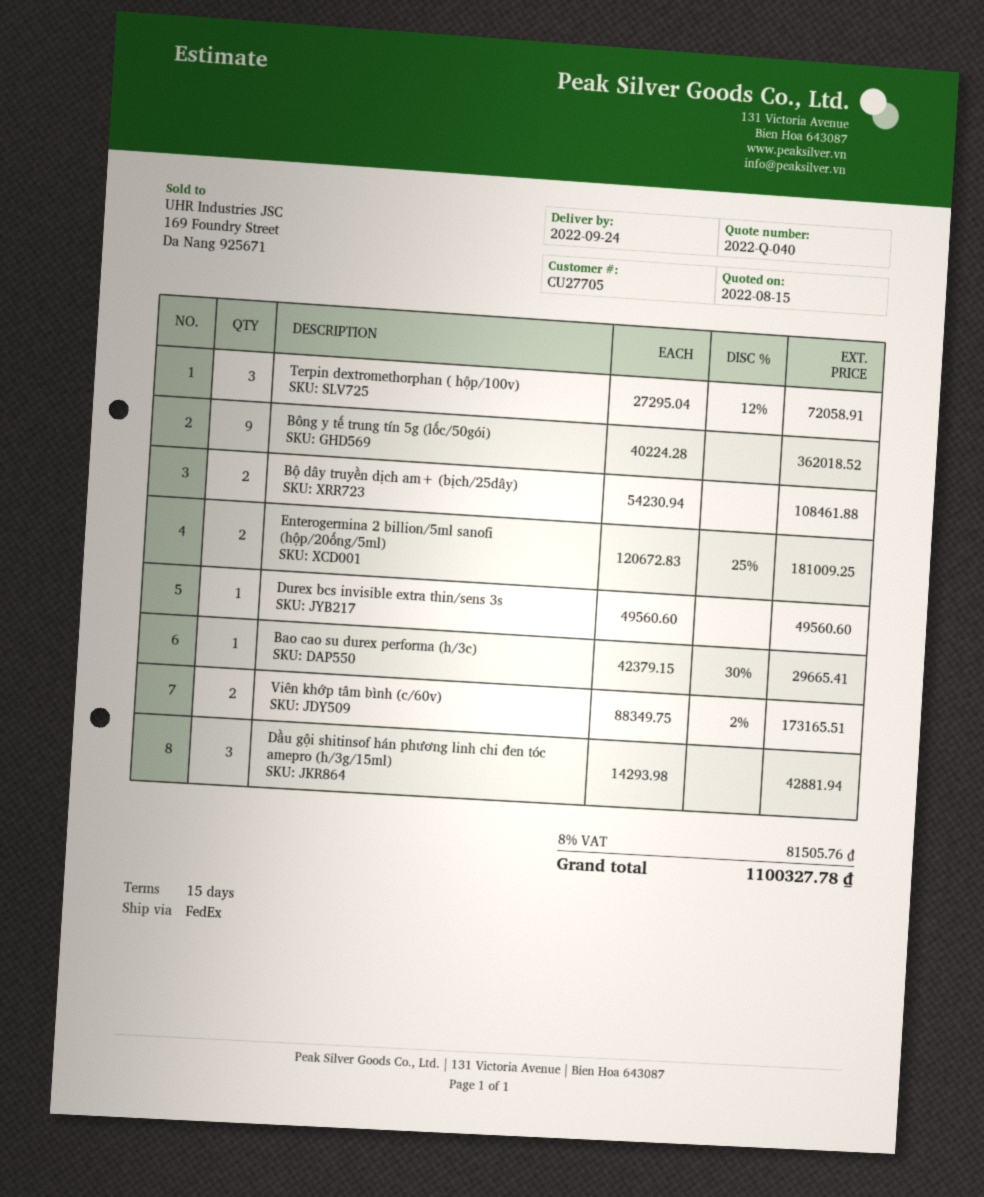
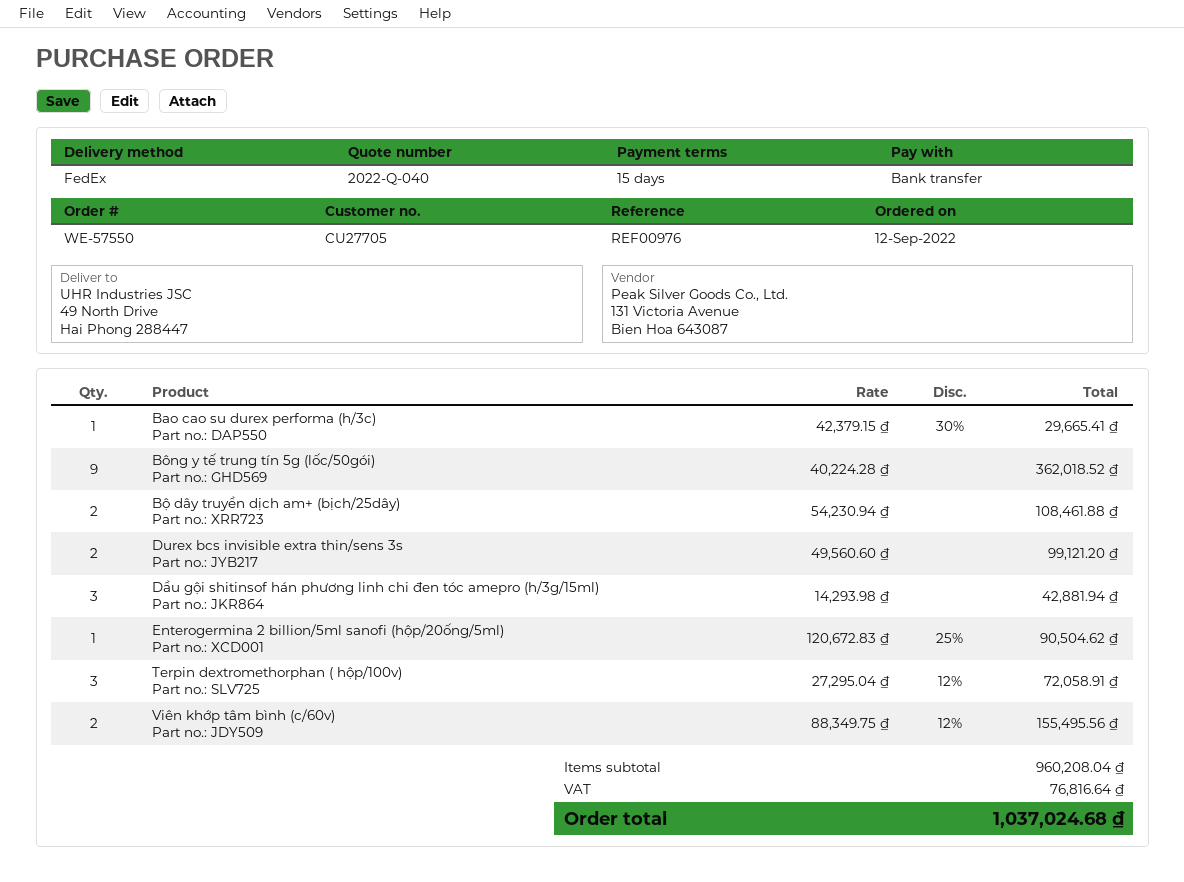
Enterogermina 2 billion/5ml sanofi (hộp/20ống/5ml): 2 x 120672.83 - 25% = 181009.25 -> 1 x 120672.83 - 25% = 90504.62
Durex bcs invisible extra thin/sens 3s: 1 x 49560.60 = 49560.60 -> 2 x 49560.60 = 99121.20
Viên khớp tâm bình (c/60v): 2 x 88349.75 - 2% = 173165.51 -> 2 x 88349.75 - 12% = 155495.56
tax: 81505.76 -> 76816.64
total: 1100327.78 -> 1037024.68

